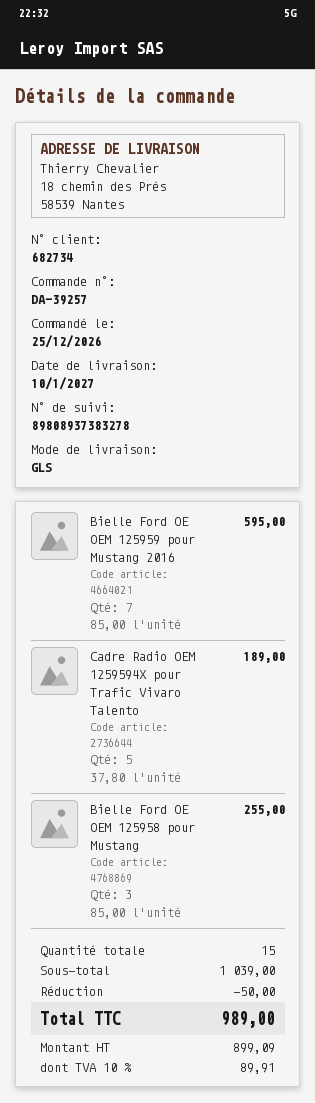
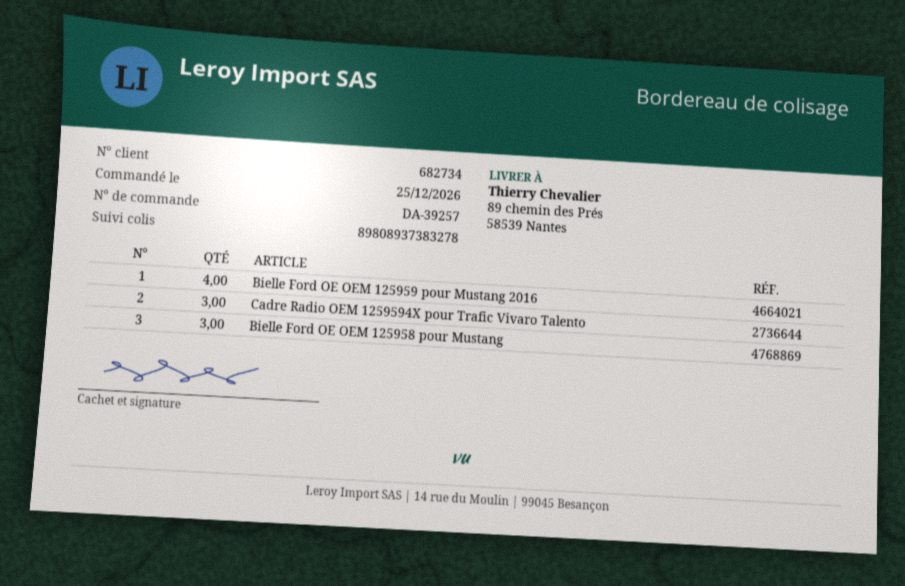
ship to: 18 chemin des Prés, 58539 Nantes -> 89 chemin des Prés, 58539 Nantes
Bielle Ford OE OEM 125959 pour Mustang 2016: 7 -> 4
Cadre Radio OEM 1259594X pour Trafic Vivaro Talento: 5 -> 3

